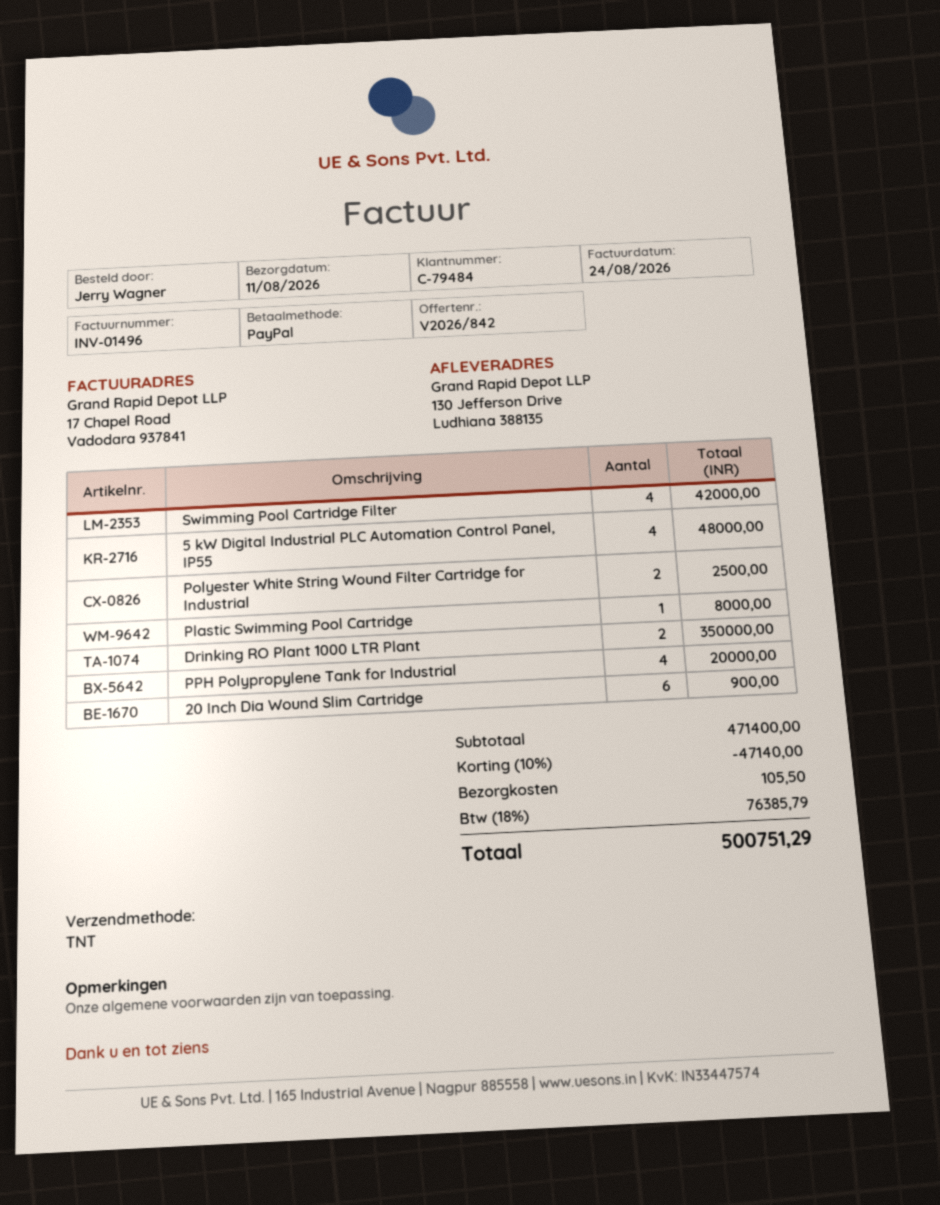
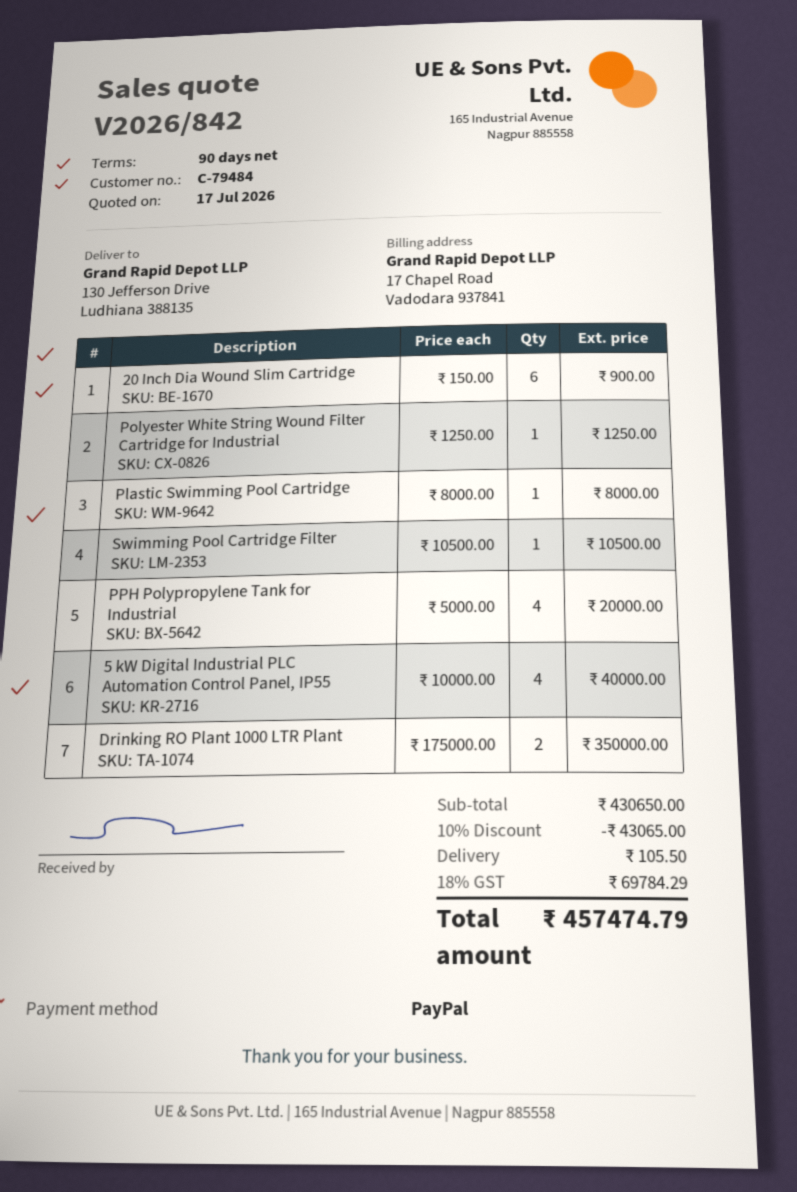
Swimming Pool Cartridge Filter: 4 for 42000.00 -> 1 for 10500.00
5 kW Digital Industrial PLC Automation Control Panel, IP55: 4 for 48000.00 -> 4 for 40000.00
Polyester White String Wound Filter Cartridge for Industrial: 2 for 2500.00 -> 1 for 1250.00
subtotal: 471400.00 -> 430650.00
discount: 10% = 47140.00 -> 10% = 43065.00
tax: 18% = 76385.79 -> 18% = 69784.29
total: 500751.29 -> 457474.79

